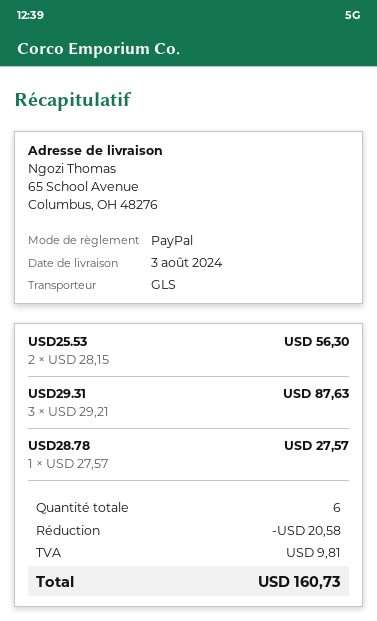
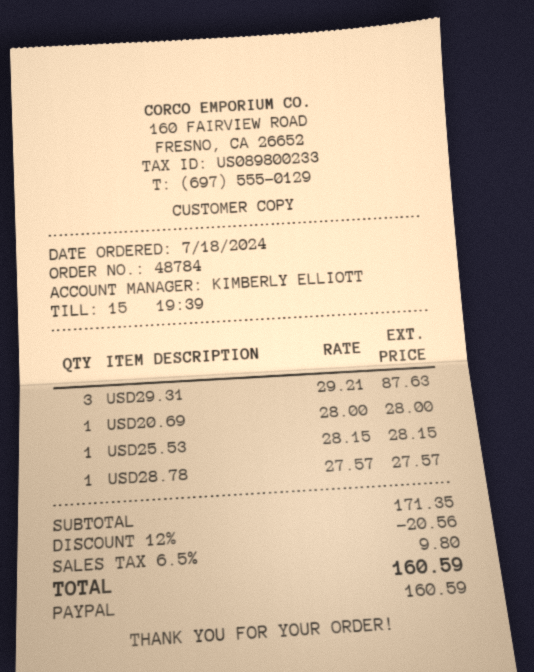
USD25.53: 2 x 28.15 = 56.30 -> 1 x 28.15 = 28.15
USD20.69: none -> 1 x 28.00 = 28.00
discount: 20.58 -> 20.56
tax: 9.81 -> 9.80
total: 160.73 -> 160.59

